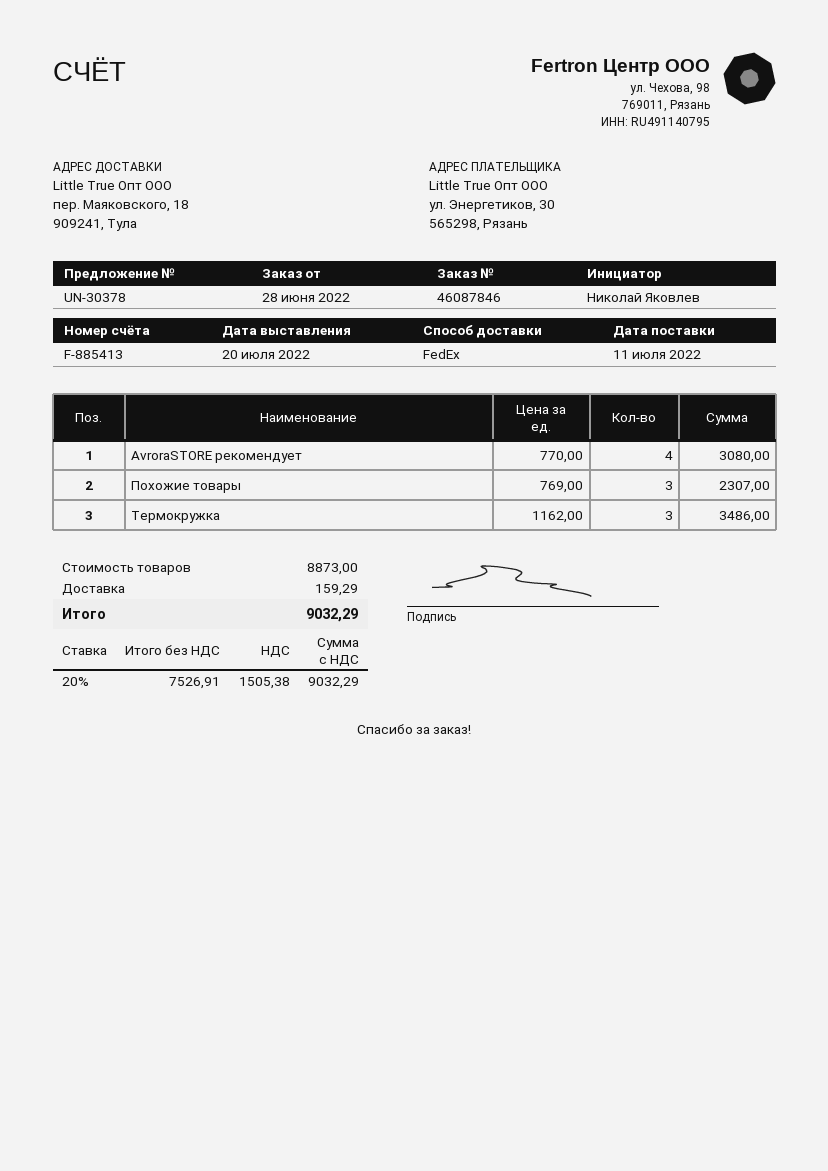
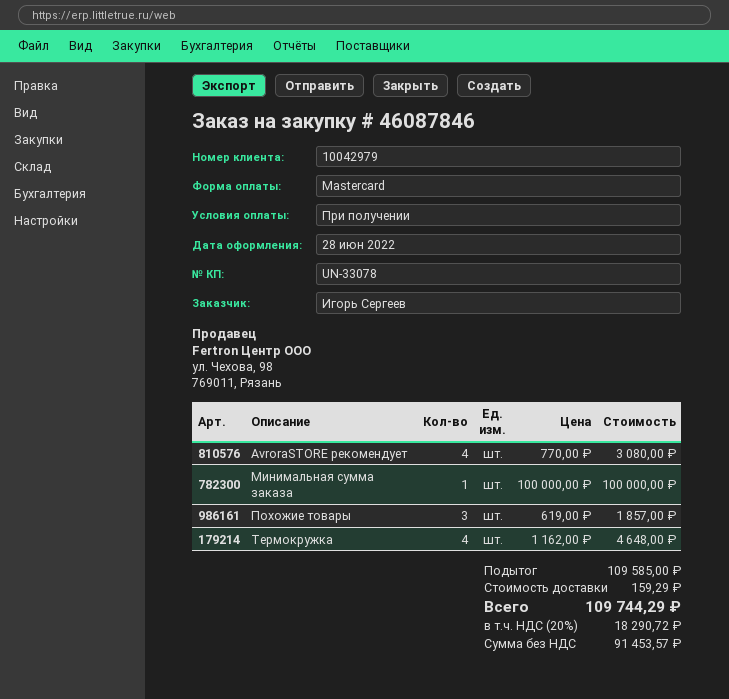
quote number: UN-30378 -> UN-33078
ordered by: Николай Яковлев -> Игорь Сергеев
Похожие товары: 3 x 769.00 = 2307.00 -> 3 x 619.00 = 1857.00
Термокружка: 3 x 1162.00 = 3486.00 -> 4 x 1162.00 = 4648.00
Минимальная сумма заказа: none -> 1 x 100000.00 = 100000.00
subtotal: 8873.00 -> 109585.00
net: 7526.91 -> 91453.57
tax: 20% = 1505.38 -> 20% = 18290.72
total: 9032.29 -> 109744.29

